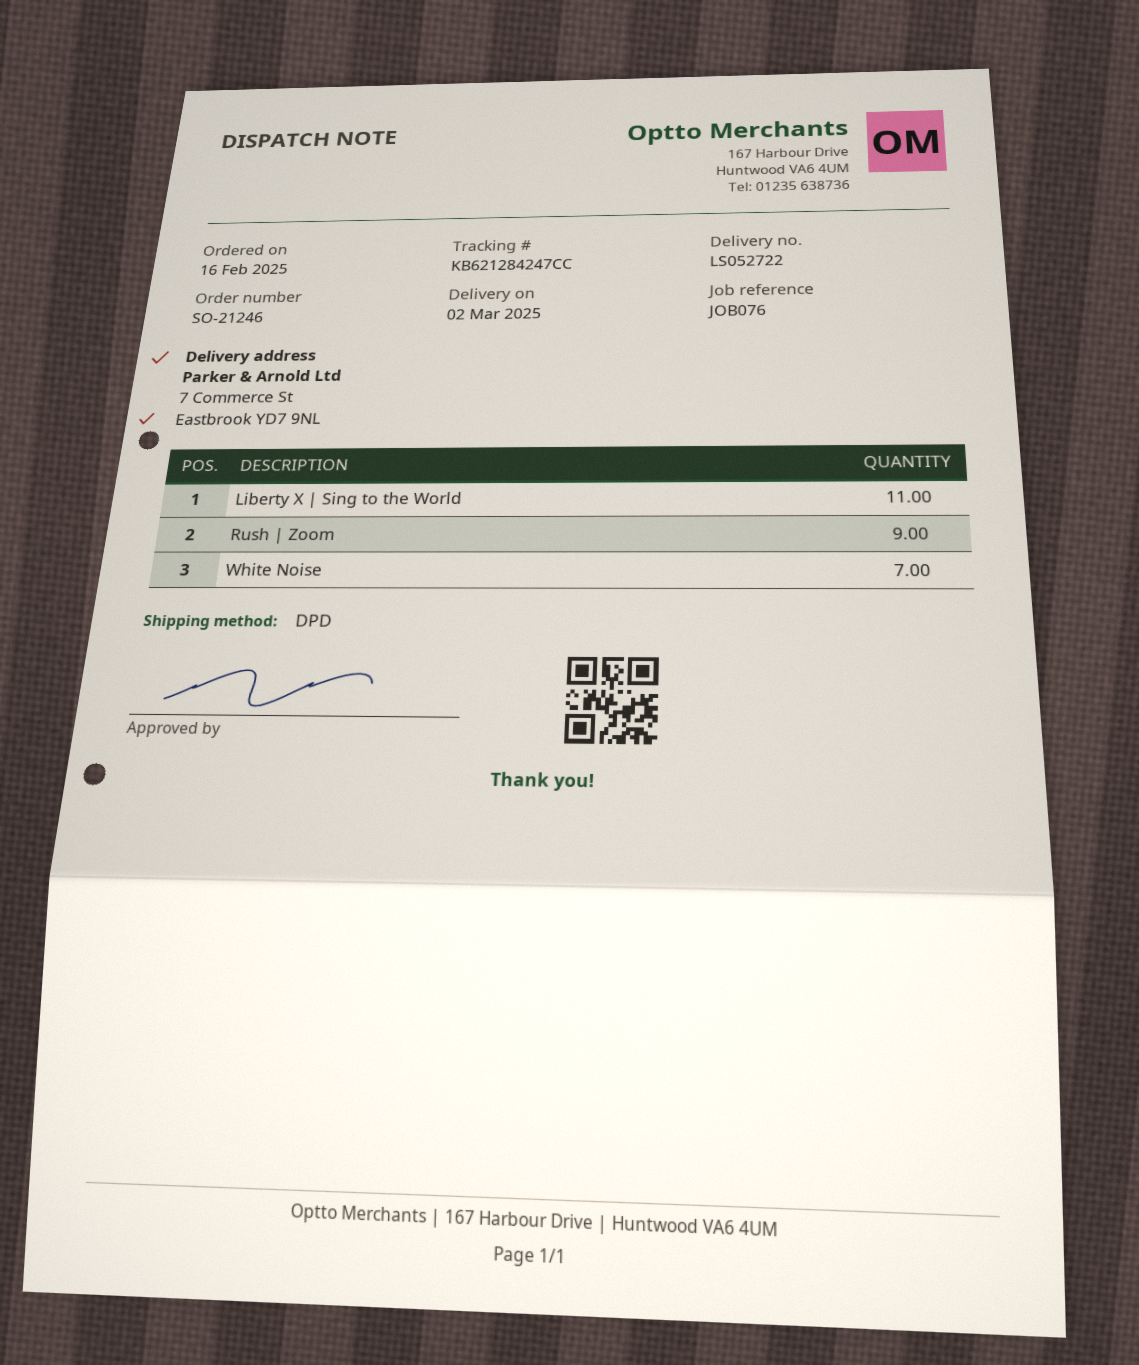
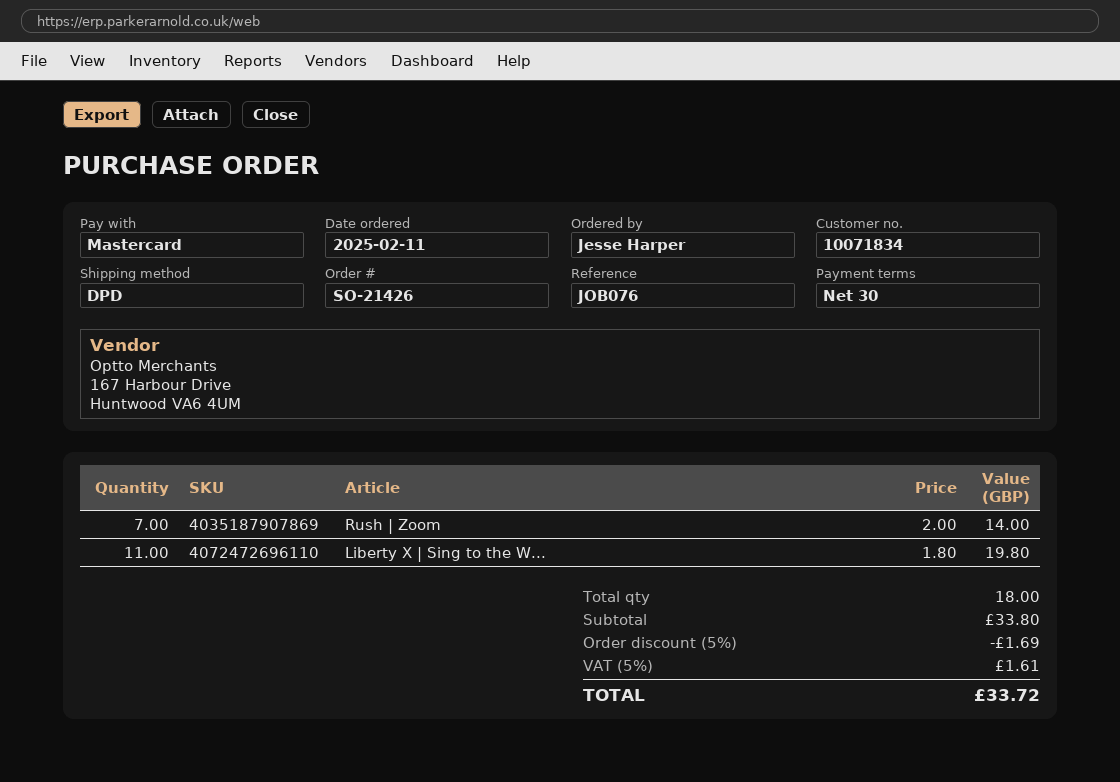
order number: SO-21246 -> SO-21426
order date: 2025-02-16 -> 2025-02-11
Rush | Zoom: 9 -> 7
White Noise: 7 -> none

